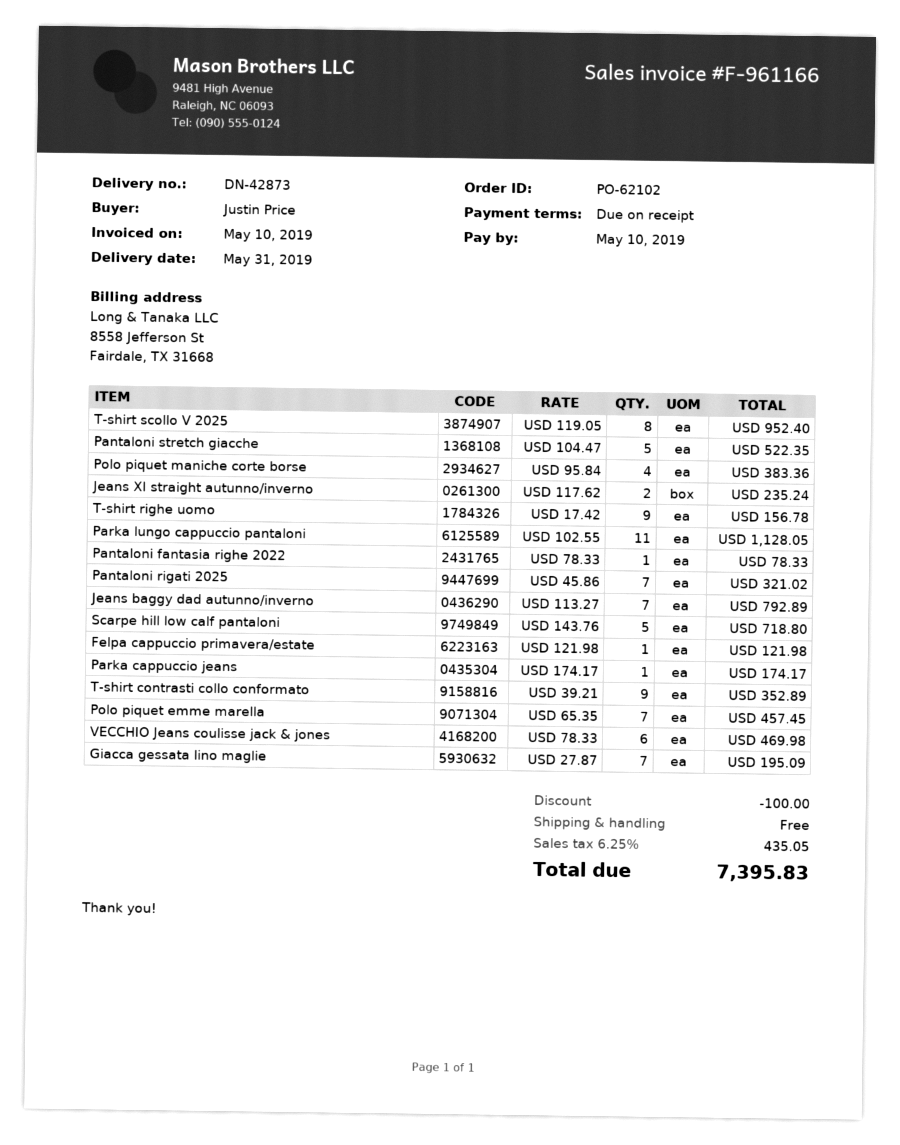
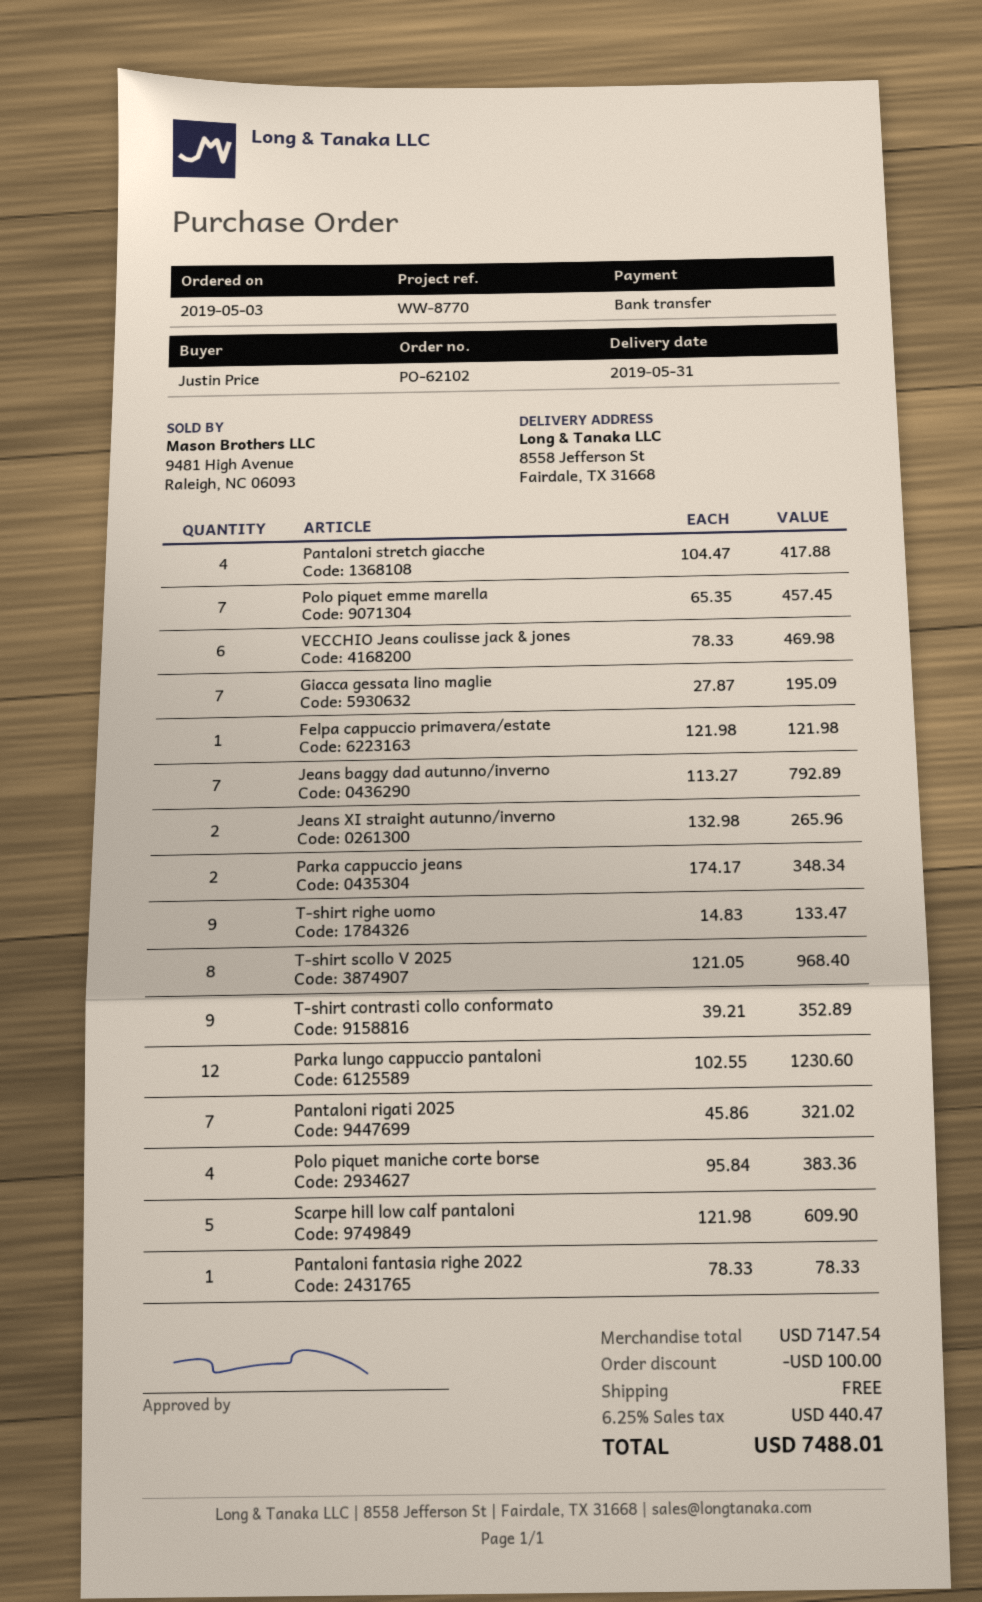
T-shirt scollo V 2025: 8 x 119.05 = 952.40 -> 8 x 121.05 = 968.40
Pantaloni stretch giacche: 5 x 104.47 = 522.35 -> 4 x 104.47 = 417.88
Jeans XI straight autunno/inverno: 2 x 117.62 = 235.24 -> 2 x 132.98 = 265.96
T-shirt righe uomo: 9 x 17.42 = 156.78 -> 9 x 14.83 = 133.47
Parka lungo cappuccio pantaloni: 11 x 102.55 = 1128.05 -> 12 x 102.55 = 1230.60
Scarpe hill low calf pantaloni: 5 x 143.76 = 718.80 -> 5 x 121.98 = 609.90
Parka cappuccio jeans: 1 x 174.17 = 174.17 -> 2 x 174.17 = 348.34
tax: 6.25% = 435.05 -> 6.25% = 440.47
total: 7395.83 -> 7488.01

